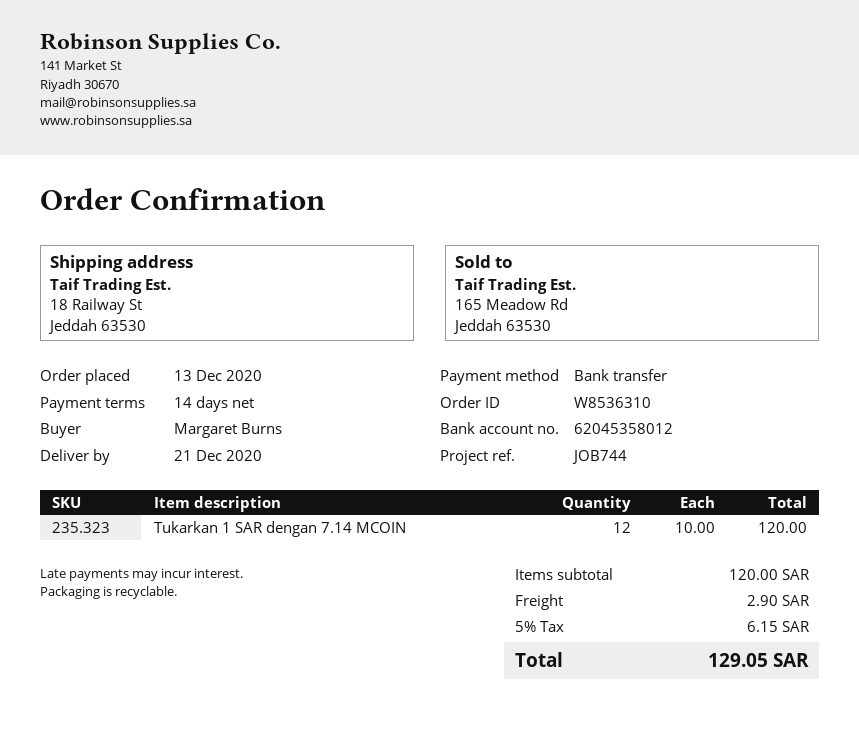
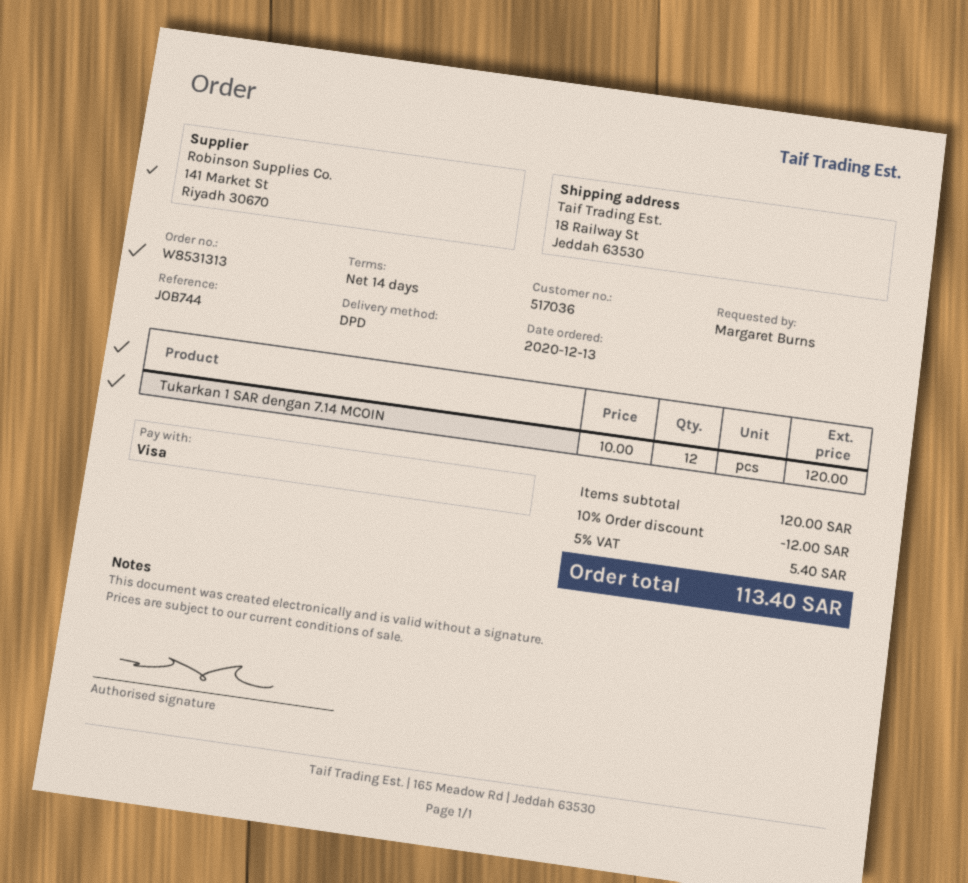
order number: W8536310 -> W8531313
payment method: bank transfer -> Visa
discount: none -> 10% = 12.00
shipping: 2.90 -> none
tax: 5% = 6.15 -> 5% = 5.40
total: 129.05 -> 113.40

